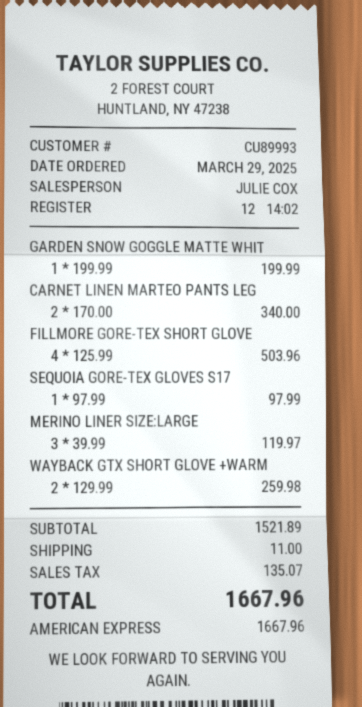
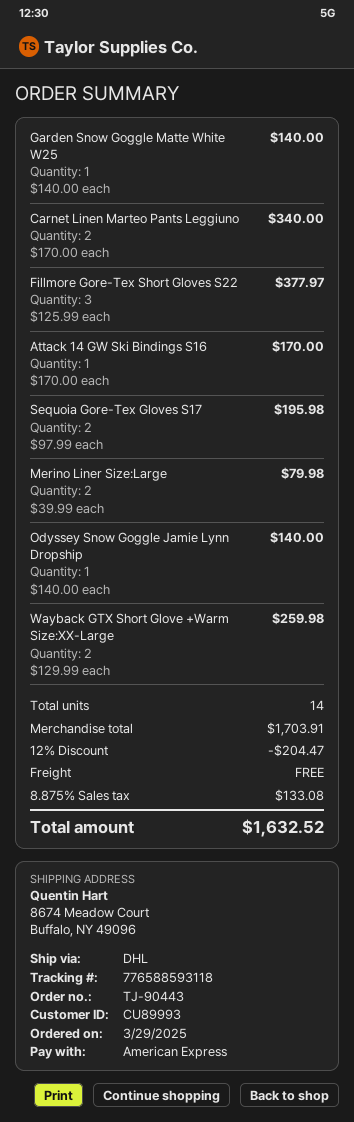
GARDEN SNOW GOGGLE MATTE WHIT: 1 x 199.99 = 199.99 -> 1 x 140.00 = 140.00
FILLMORE GORE-TEX SHORT GLOVE: 4 x 125.99 = 503.96 -> 3 x 125.99 = 377.97
SEQUOIA GORE-TEX GLOVES S17: 1 x 97.99 = 97.99 -> 2 x 97.99 = 195.98
MERINO LINER SIZE:LARGE: 3 x 39.99 = 119.97 -> 2 x 39.99 = 79.98
Attack 14 GW Ski Bindings S16: none -> 1 x 170.00 = 170.00
Odyssey Snow Goggle Jamie Lynn Dropship: none -> 1 x 140.00 = 140.00
subtotal: 1521.89 -> 1703.91
discount: none -> 12% = 204.47
shipping: 11.00 -> 0.00
tax: 135.07 -> 133.08
total: 1667.96 -> 1632.52

